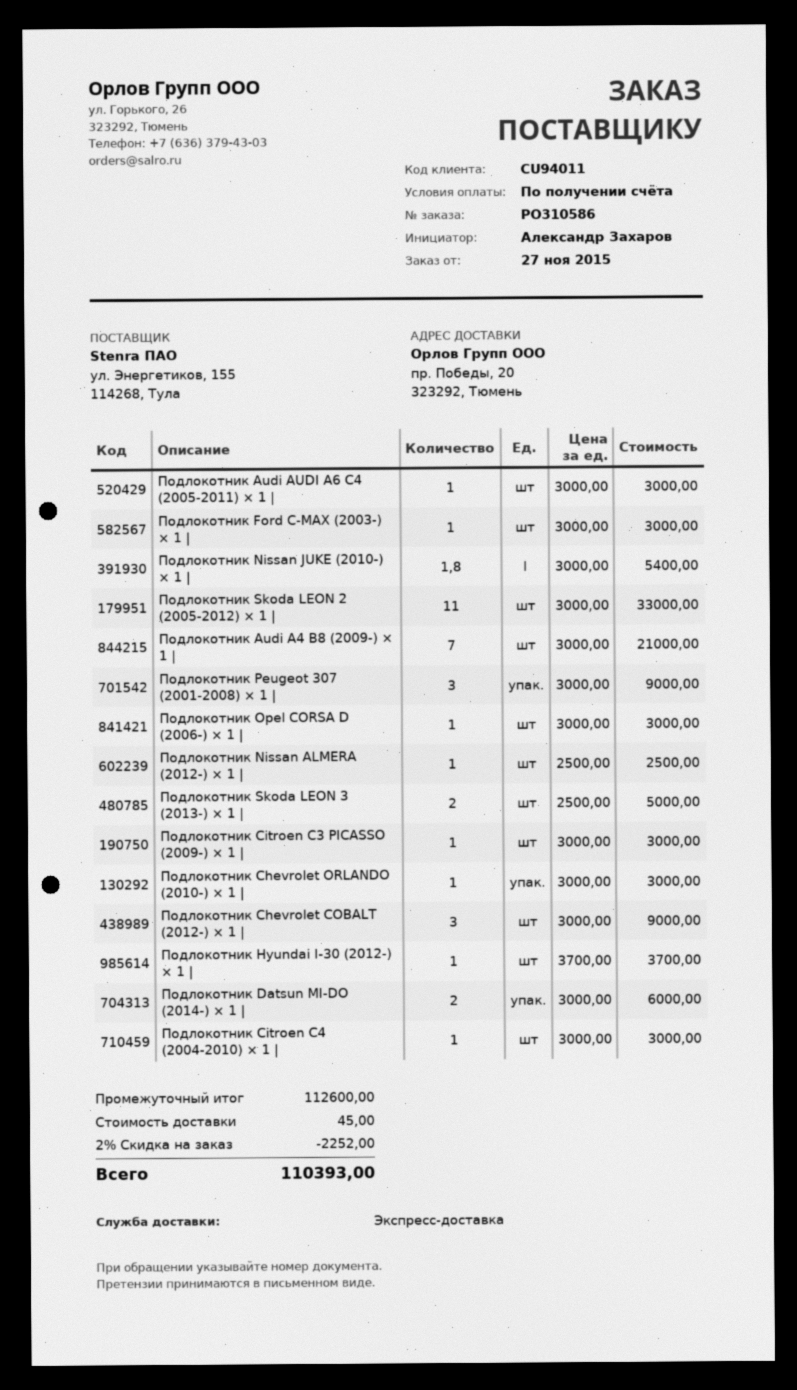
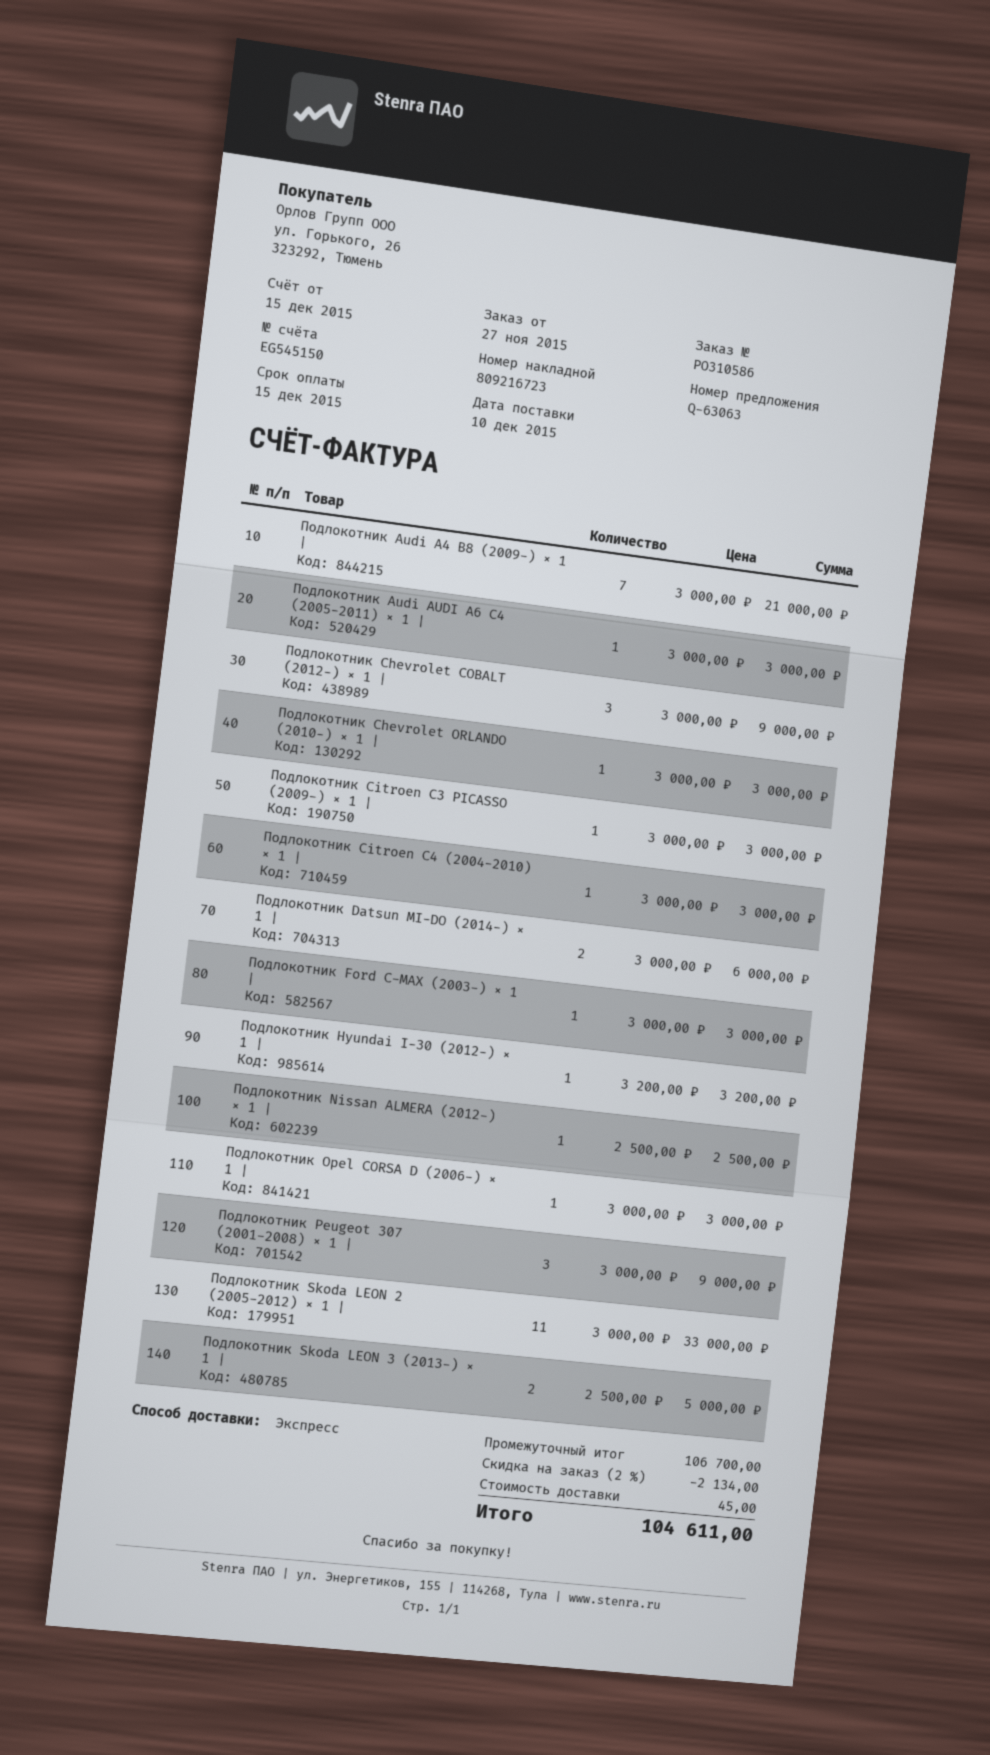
Подлокотник Nissan JUKE (2010-) × 1 |: 1.8 x 3000.00 = 5400.00 -> none
Подлокотник Hyundai I-30 (2012-) × 1 |: 1 x 3700.00 = 3700.00 -> 1 x 3200.00 = 3200.00
subtotal: 112600.00 -> 106700.00
discount: 2% = 2252.00 -> 2% = 2134.00
total: 110393.00 -> 104611.00

